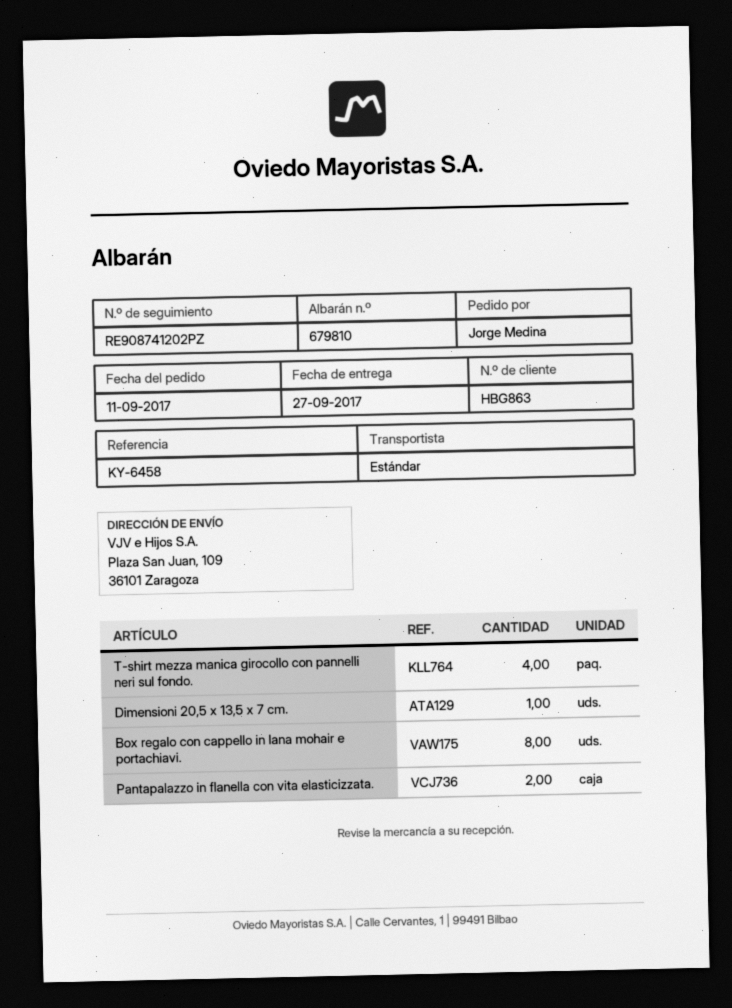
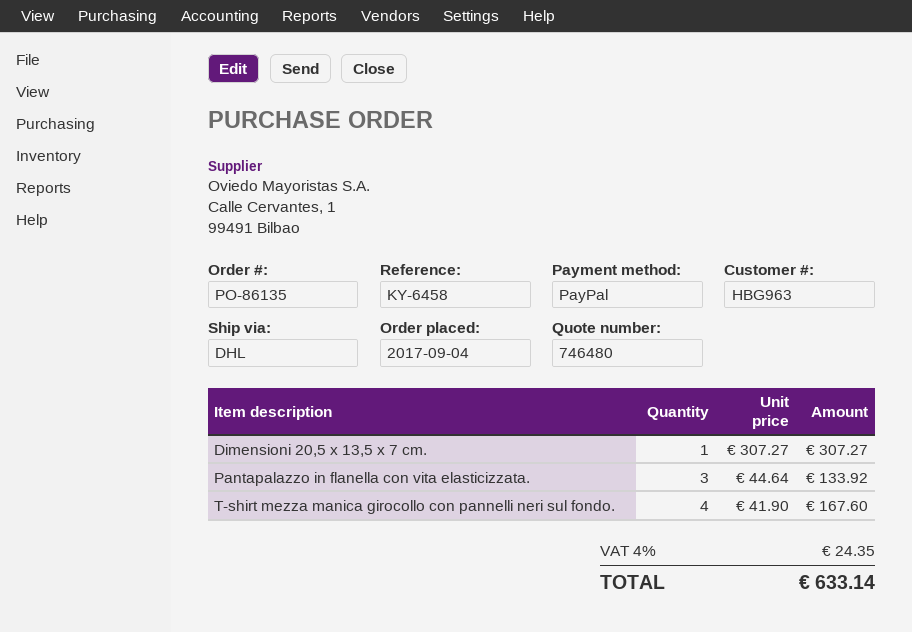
order date: 2017-09-11 -> 2017-09-04
customer number: HBG863 -> HBG963
shipping method: standard -> DHL
Box regalo con cappello in lana mohair e portachiavi.: 8 -> none
Pantapalazzo in flanella con vita elasticizzata.: 2 -> 3

